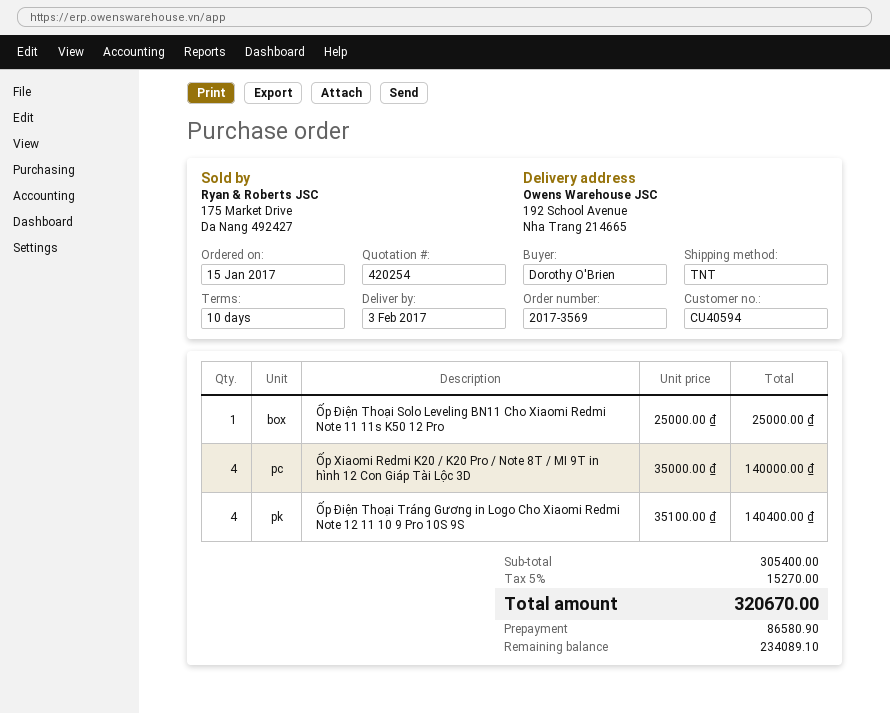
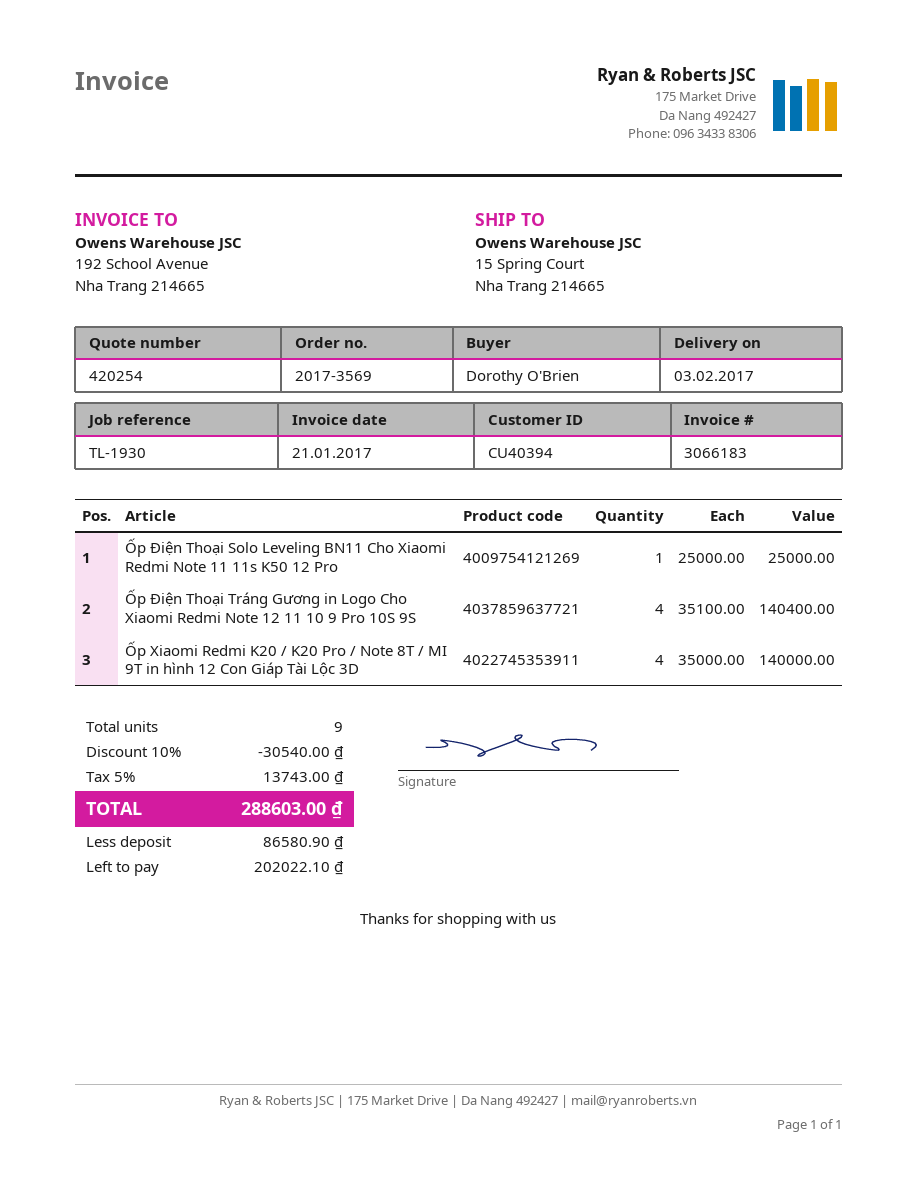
customer number: CU40594 -> CU40394
ship to: 192 School Avenue, Nha Trang 214665 -> 15 Spring Court, Nha Trang 214665
discount: none -> 10% = 30540.00
tax: 5% = 15270.00 -> 5% = 13743.00
total: 320670.00 -> 288603.00
balance: 234089.10 -> 202022.10

